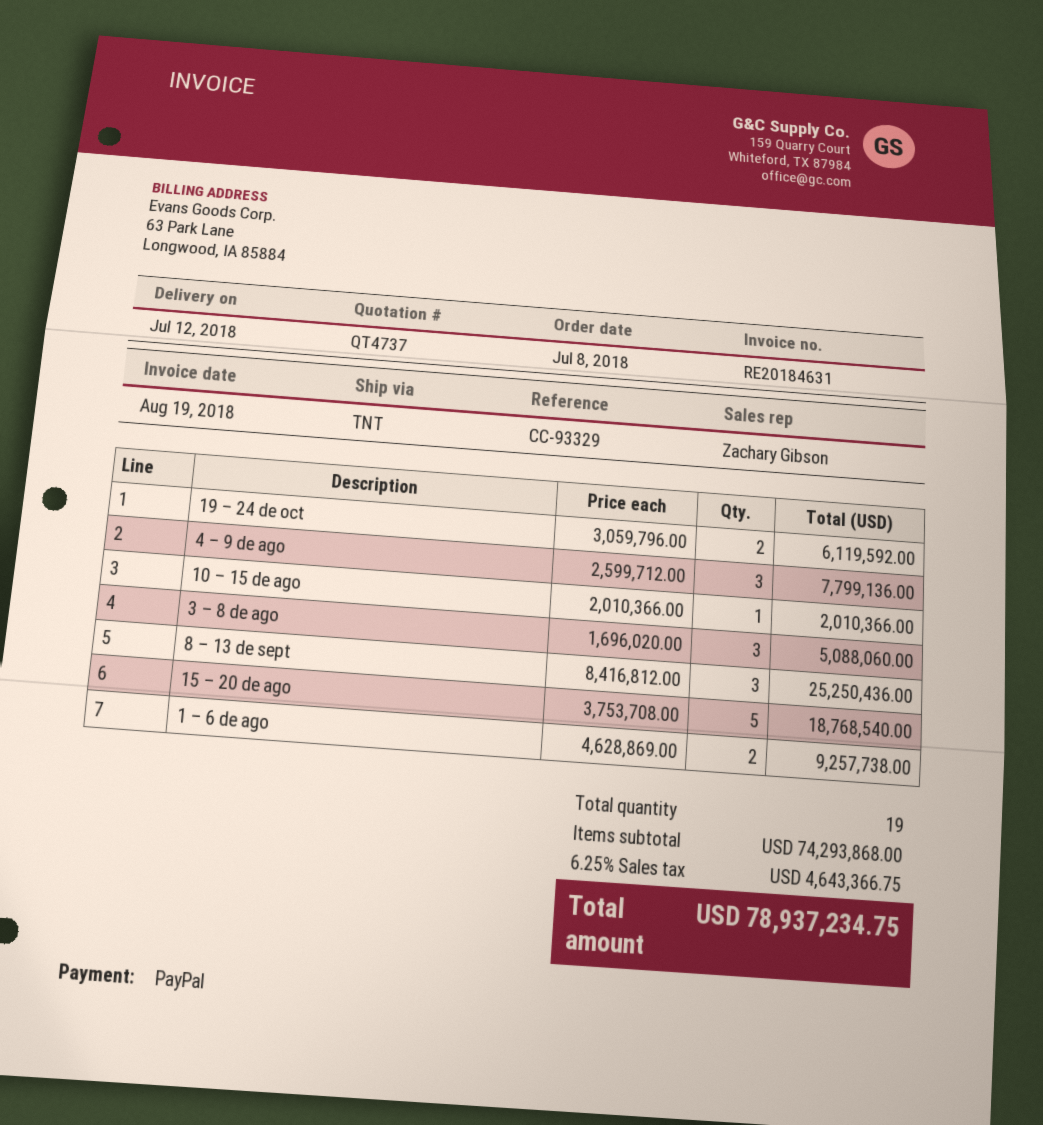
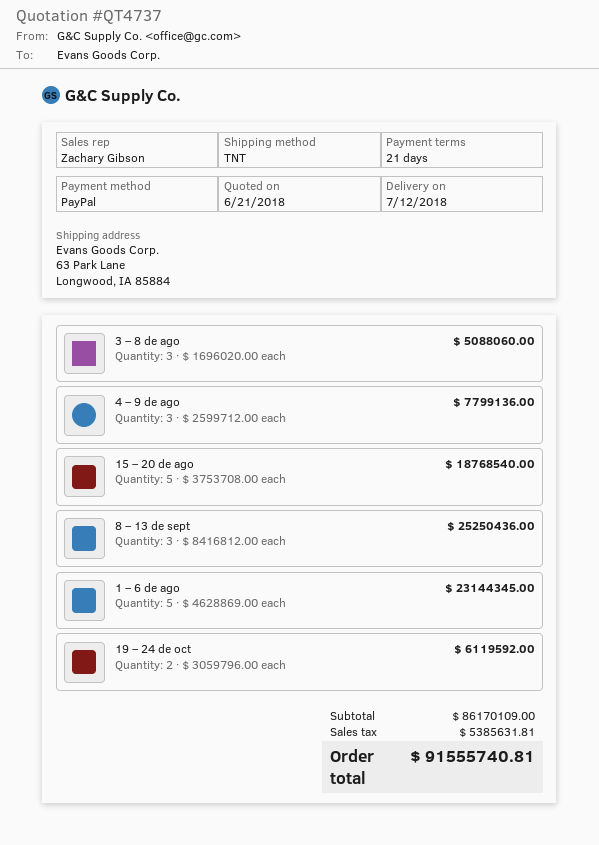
10 – 15 de ago: 1 x 2010366.00 = 2010366.00 -> none
1 – 6 de ago: 2 x 4628869.00 = 9257738.00 -> 5 x 4628869.00 = 23144345.00
subtotal: 74293868.00 -> 86170109.00
tax: 4643366.75 -> 5385631.81
total: 78937234.75 -> 91555740.81

